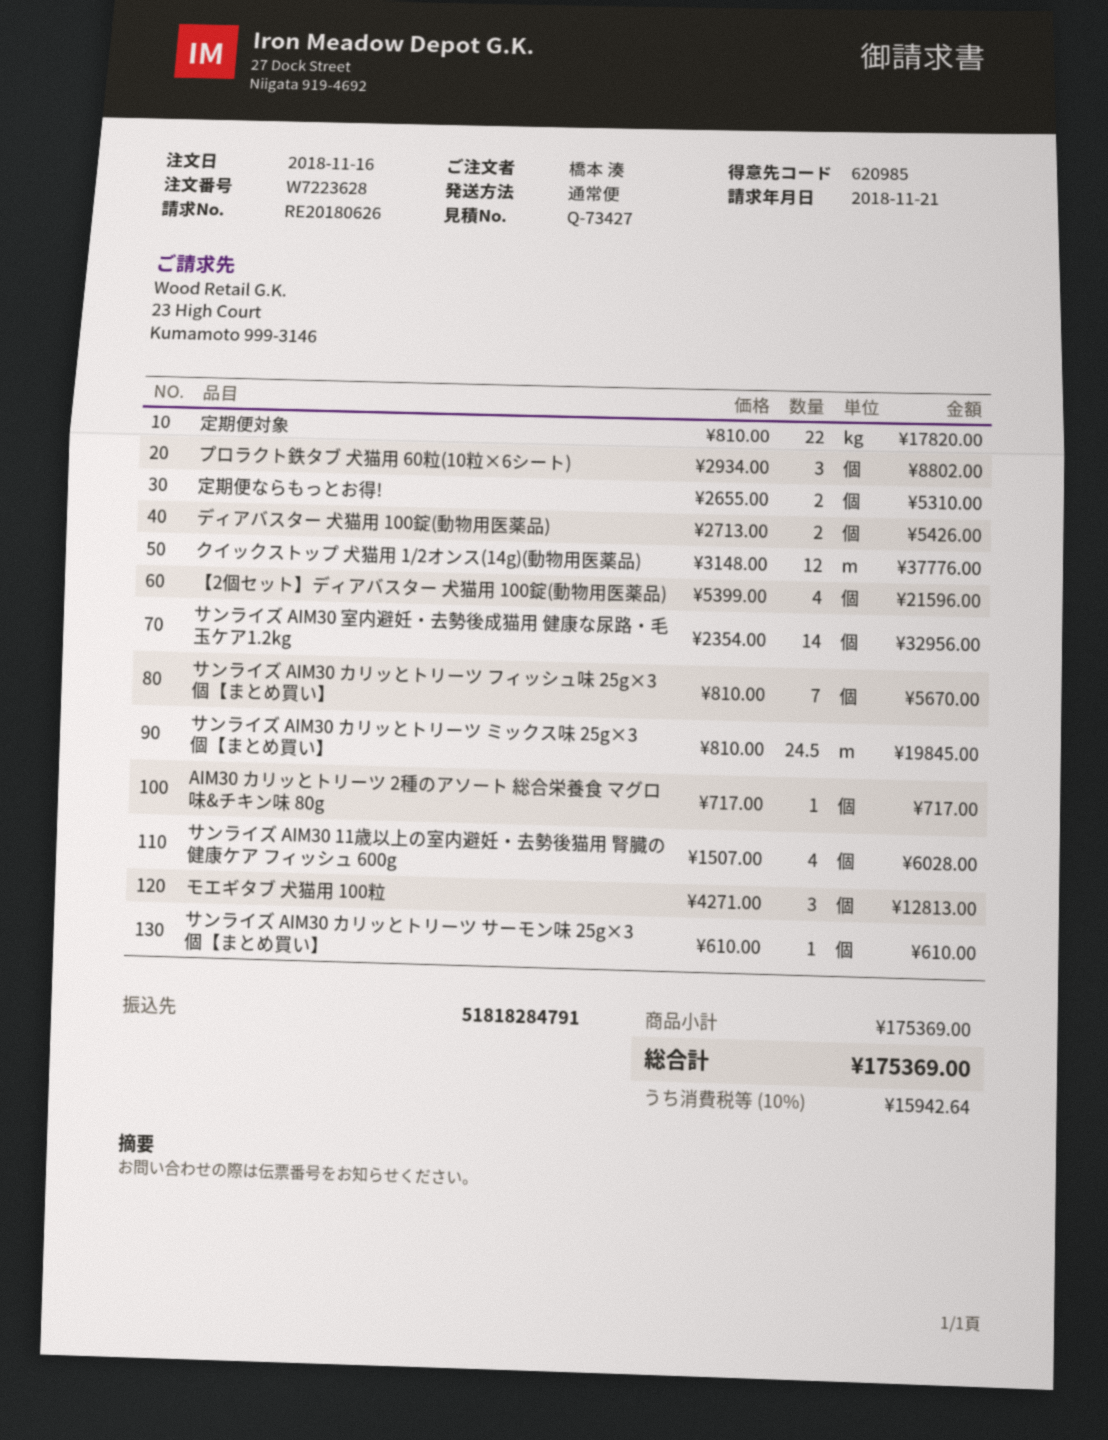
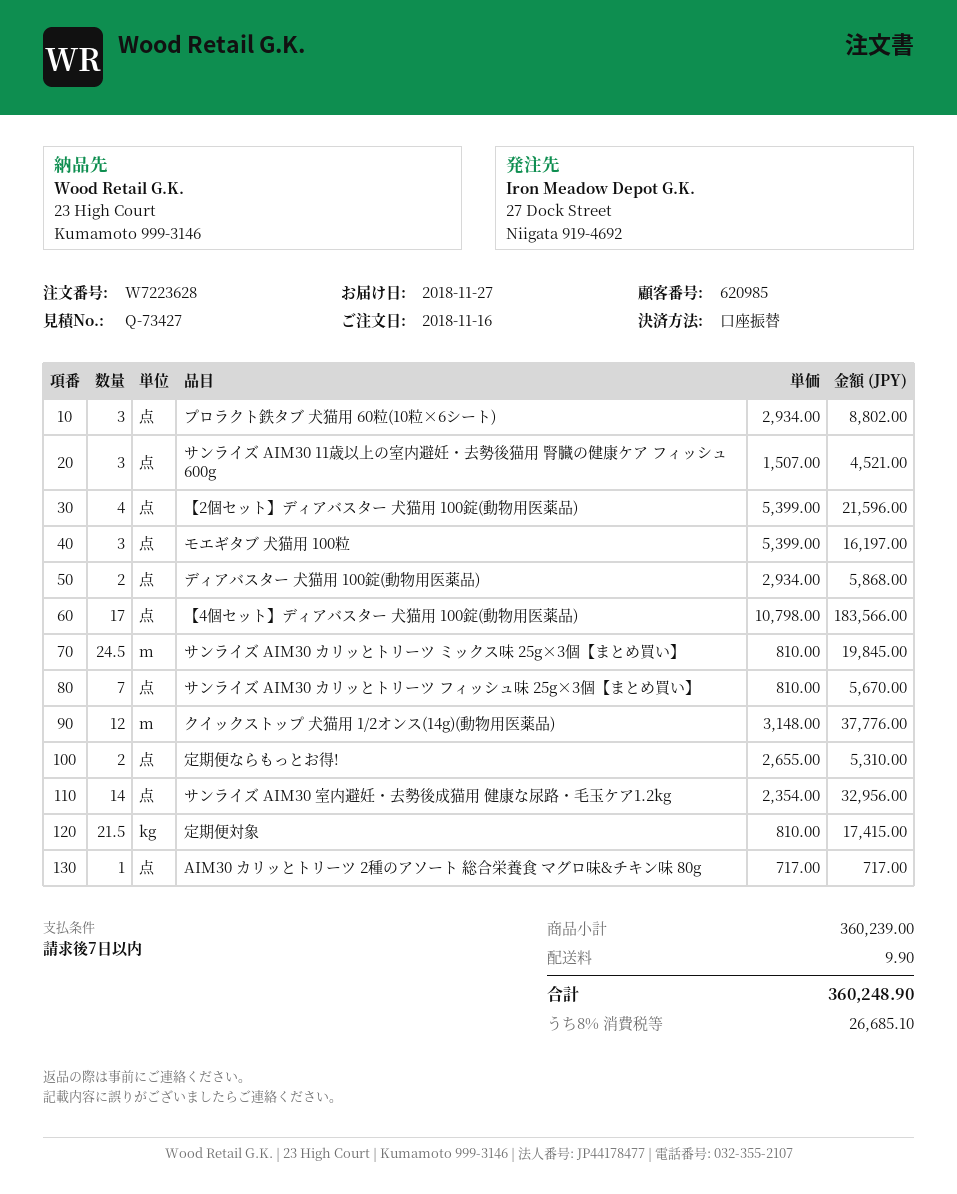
定期便対象: 22 x 810.00 = 17820.00 -> 21.5 x 810.00 = 17415.00
ディアバスター 犬猫用 100錠(動物用医薬品): 2 x 2713.00 = 5426.00 -> 2 x 2934.00 = 5868.00
サンライズ AIM30 11歳以上の室内避妊・去勢後猫用 腎臓の健康ケア フィッシュ 600g: 4 x 1507.00 = 6028.00 -> 3 x 1507.00 = 4521.00
モエギタブ 犬猫用 100粒: 3 x 4271.00 = 12813.00 -> 3 x 5399.00 = 16197.00
サンライズ AIM30 カリッとトリーツ サーモン味 25g×3個【まとめ買い】: 1 x 610.00 = 610.00 -> none
【4個セット】ディアバスター 犬猫用 100錠(動物用医薬品): none -> 17 x 10798.00 = 183566.00
subtotal: 175369.00 -> 360239.00
shipping: none -> 9.90
tax: 10% = 15942.64 -> 8% = 26685.10
total: 175369.00 -> 360248.90

